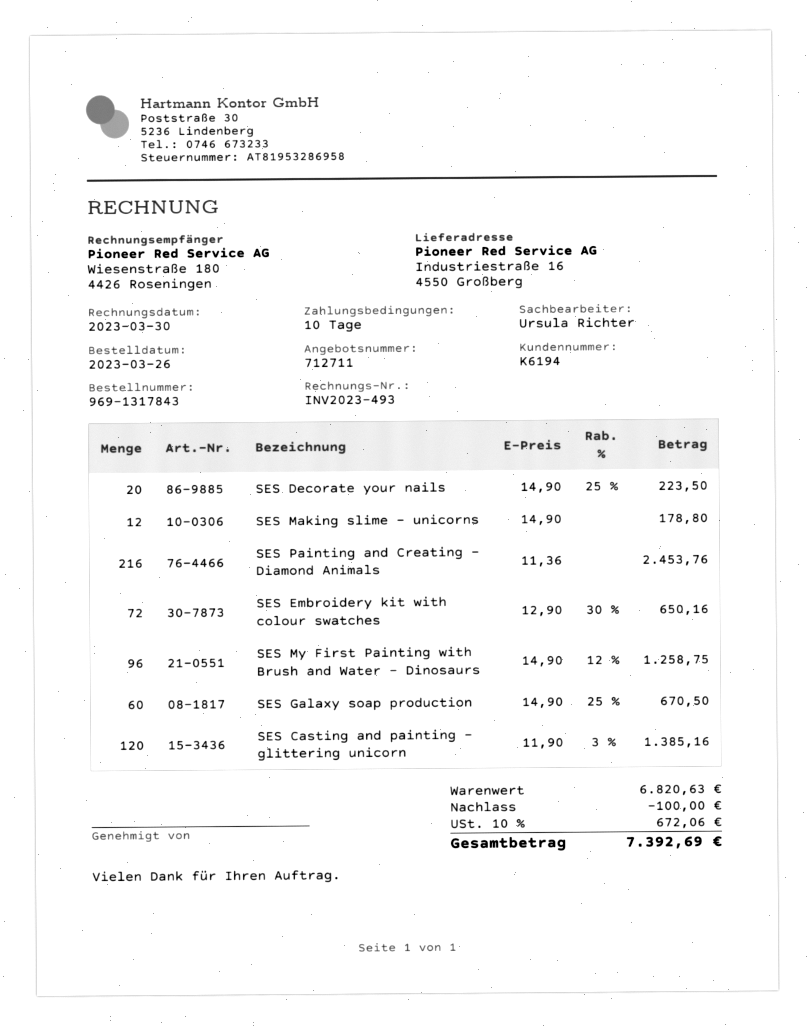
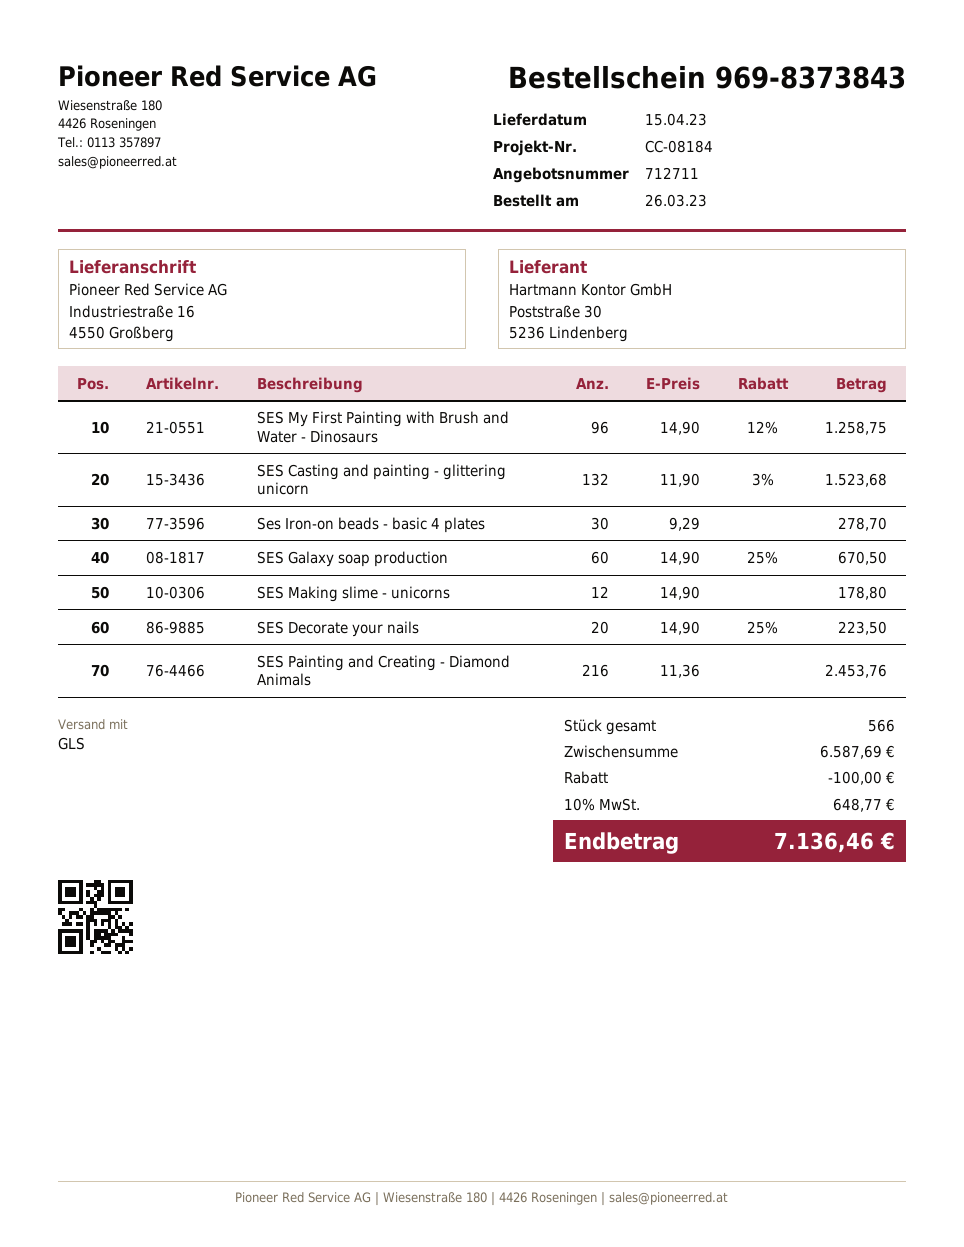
order number: 969-1317843 -> 969-8373843
SES Embroidery kit with colour swatches: 72 x 12.90 - 30% = 650.16 -> none
SES Casting and painting - glittering unicorn: 120 x 11.90 - 3% = 1385.16 -> 132 x 11.90 - 3% = 1523.68
Ses Iron-on beads - basic 4 plates: none -> 30 x 9.29 = 278.70
subtotal: 6820.63 -> 6587.69
tax: 10% = 672.06 -> 10% = 648.77
total: 7392.69 -> 7136.46

